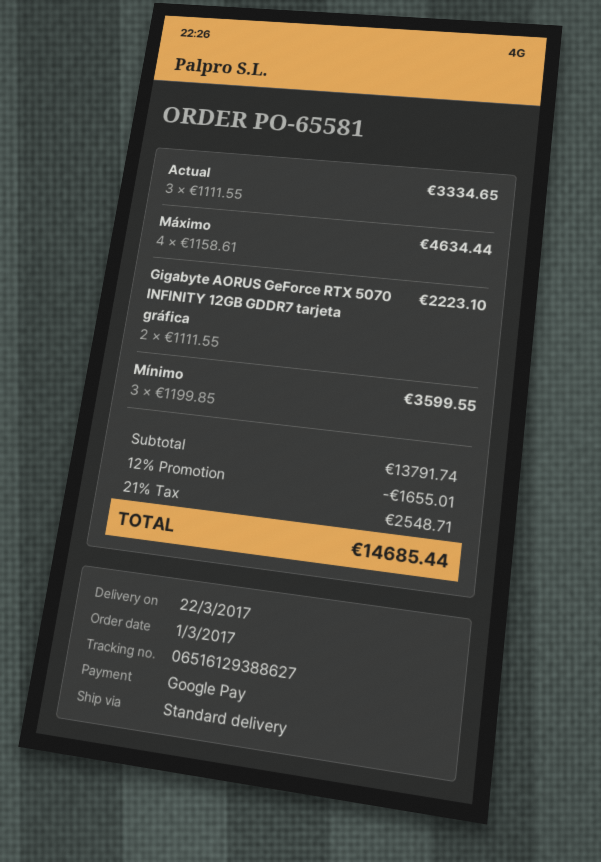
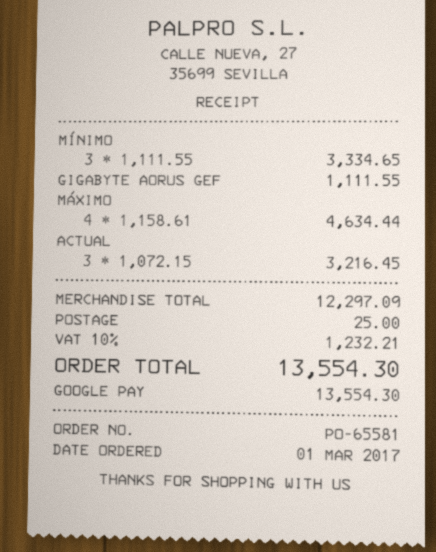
Actual: 3 x 1111.55 = 3334.65 -> 3 x 1072.15 = 3216.45
Gigabyte AORUS GeForce RTX 5070 INFINITY 12GB GDDR7 tarjeta gráfica: 2 x 1111.55 = 2223.10 -> 1 x 1111.55 = 1111.55
Mínimo: 3 x 1199.85 = 3599.55 -> 3 x 1111.55 = 3334.65
subtotal: 13791.74 -> 12297.09
discount: 12% = 1655.01 -> none
shipping: none -> 25.00
tax: 21% = 2548.71 -> 10% = 1232.21
total: 14685.44 -> 13554.30

